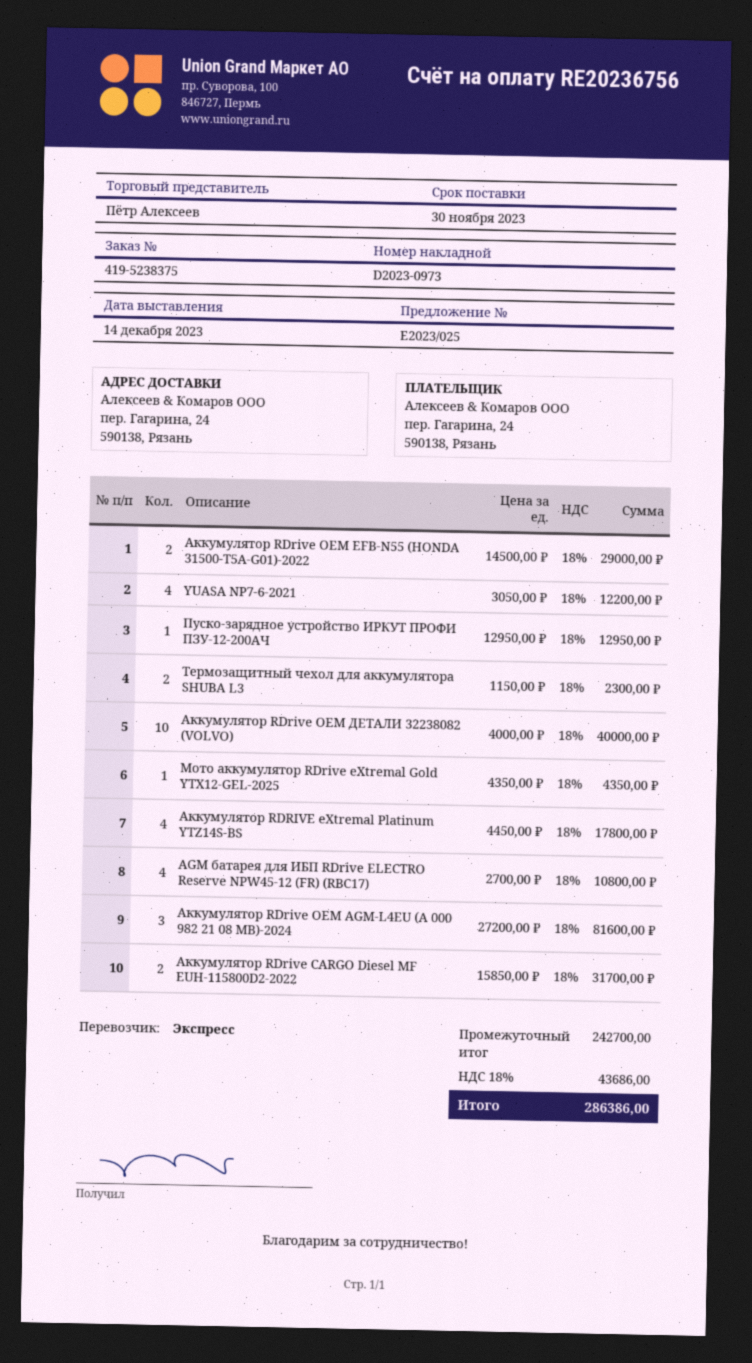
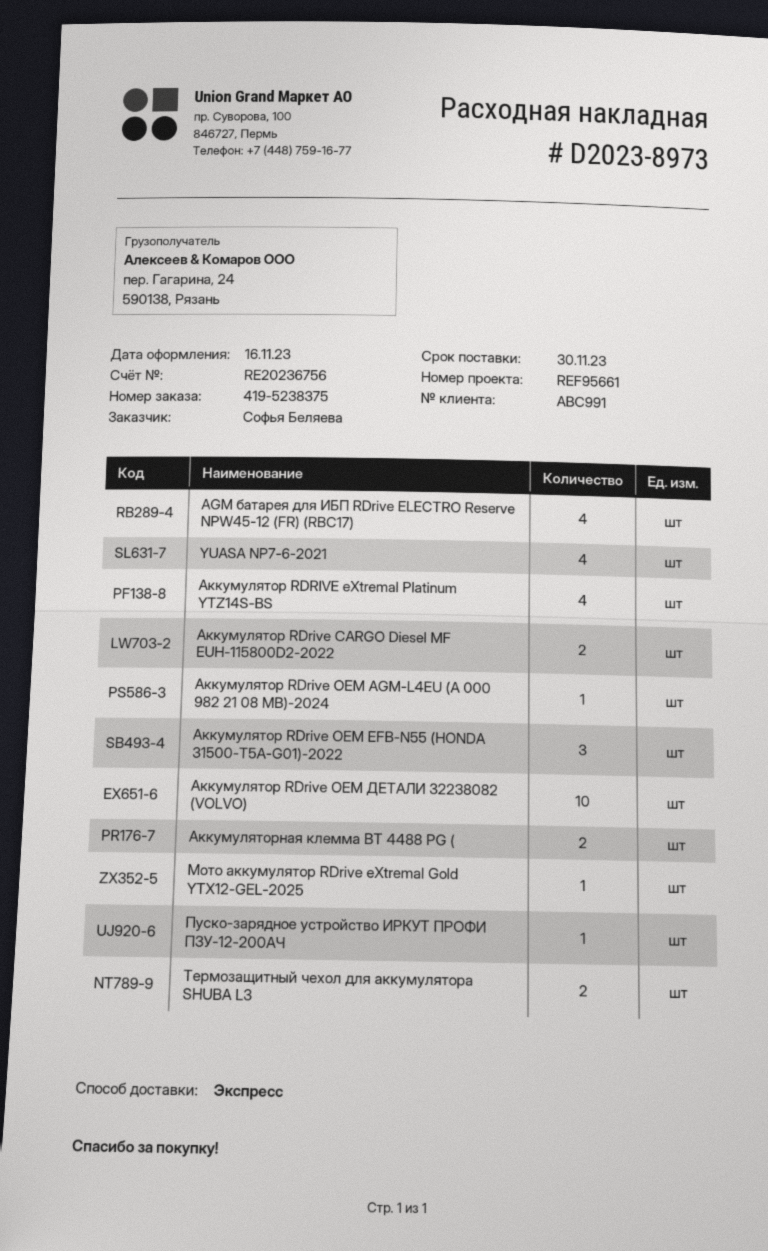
delivery note number: D2023-0973 -> D2023-8973
Аккумулятор RDrive OEM EFB-N55 (HONDA 31500-T5A-G01)-2022: 2 -> 3
Аккумулятор RDrive OEM AGM-L4EU (A 000 982 21 08 MB)-2024: 3 -> 1
Аккумуляторная клемма BT 4488 PG (: none -> 2

